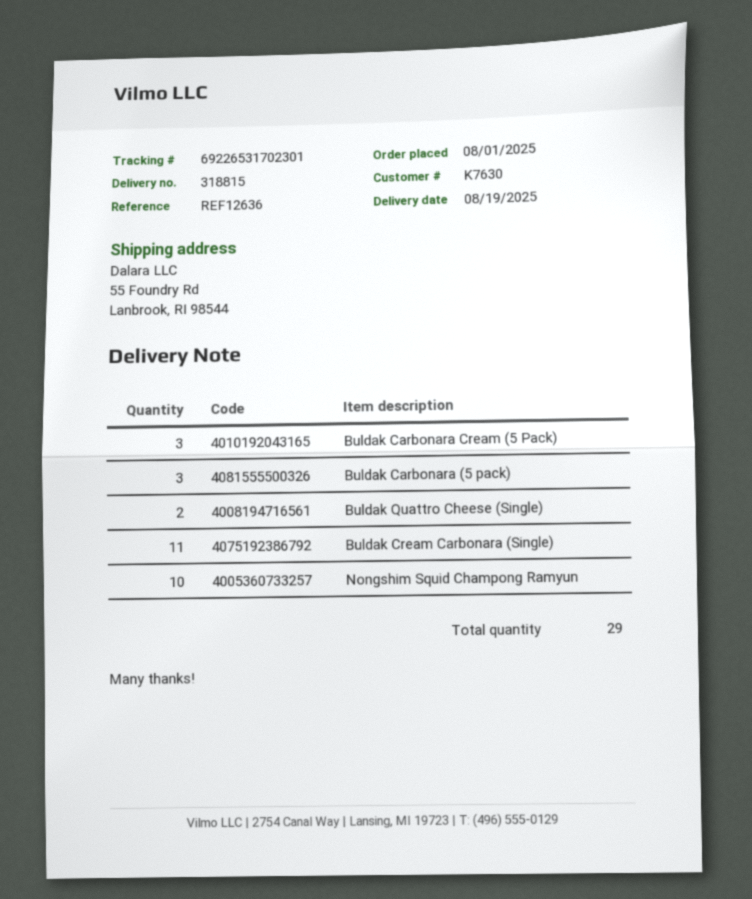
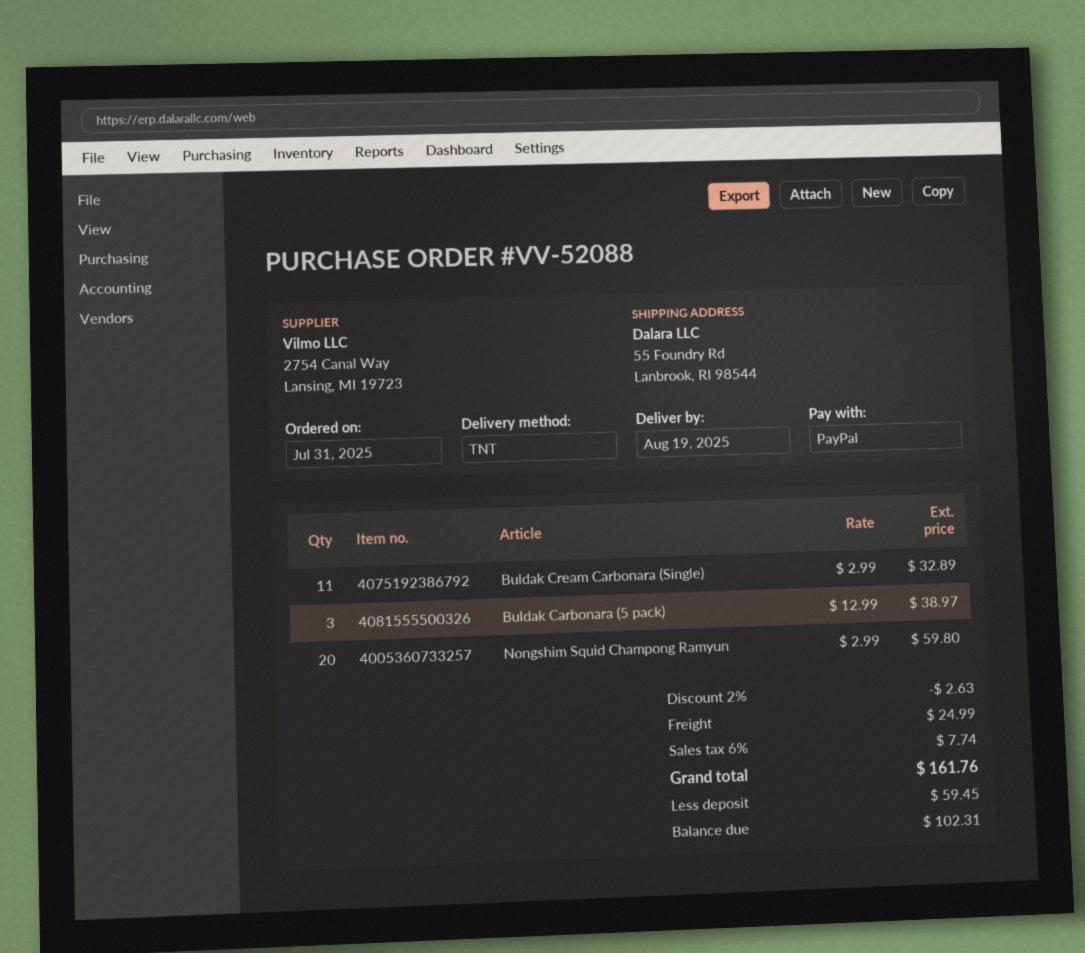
order date: 2025-08-01 -> 2025-07-31
Buldak Carbonara Cream (5 Pack): 3 -> none
Buldak Quattro Cheese (Single): 2 -> none
Nongshim Squid Champong Ramyun: 10 -> 20

